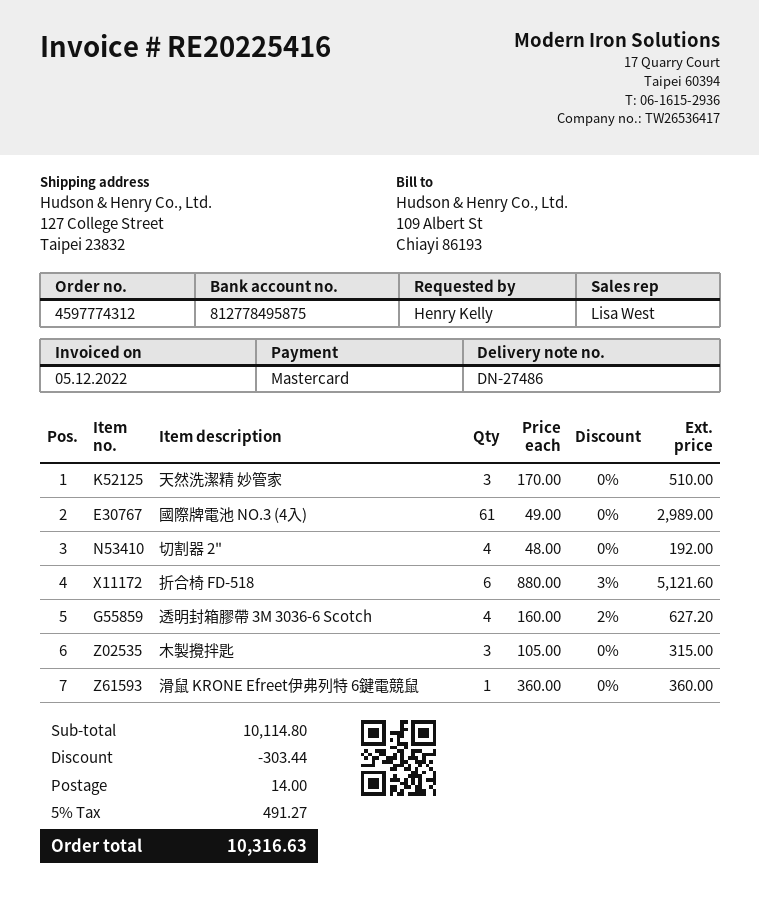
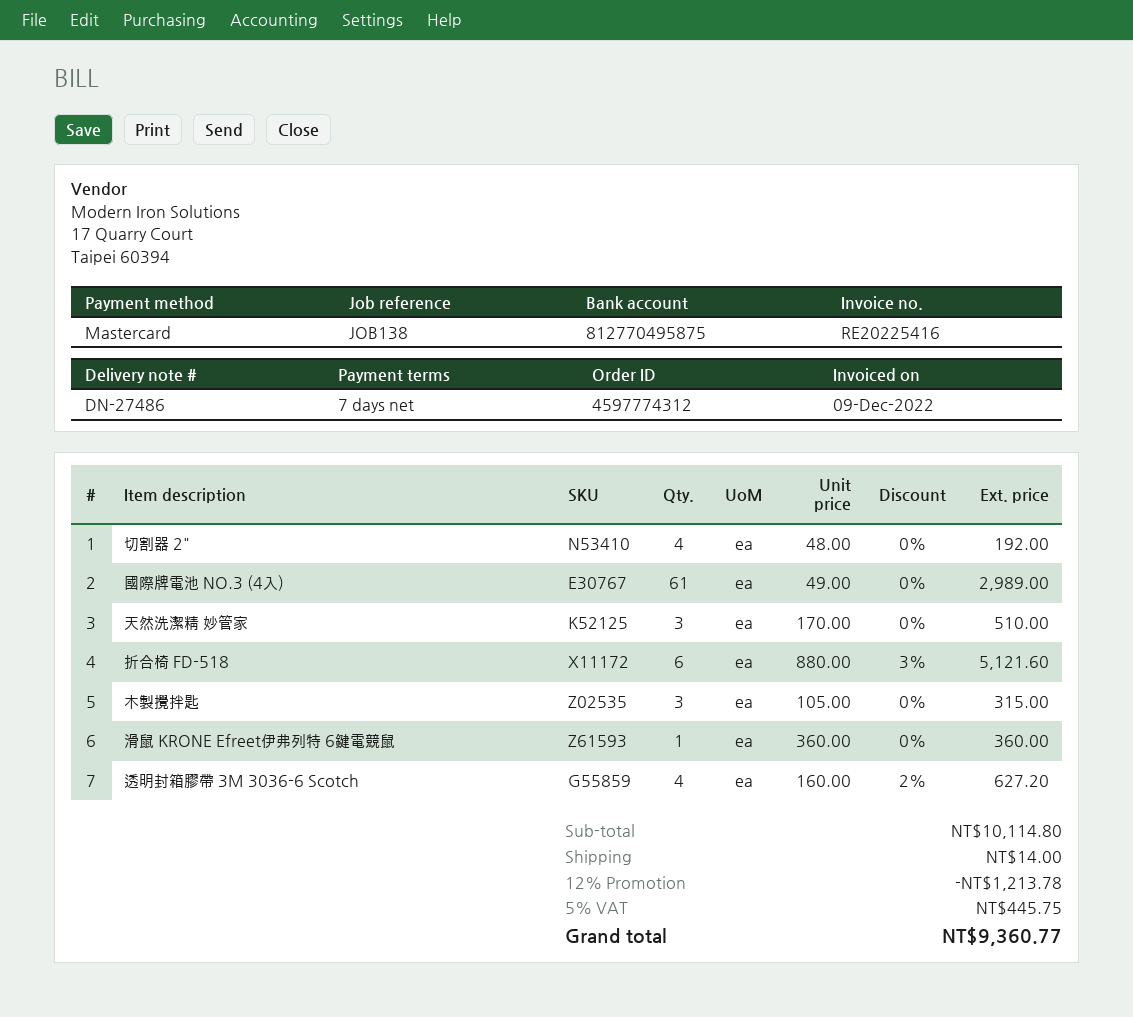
invoice date: 2022-12-05 -> 2022-12-09
bank account: 812778495875 -> 812770495875
discount: 303.44 -> 1213.78
tax: 5% = 491.27 -> 5% = 445.75
total: 10316.63 -> 9360.77

